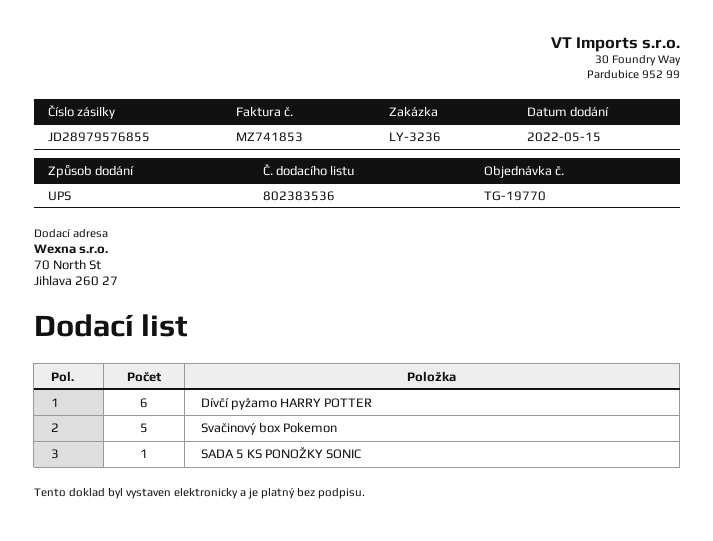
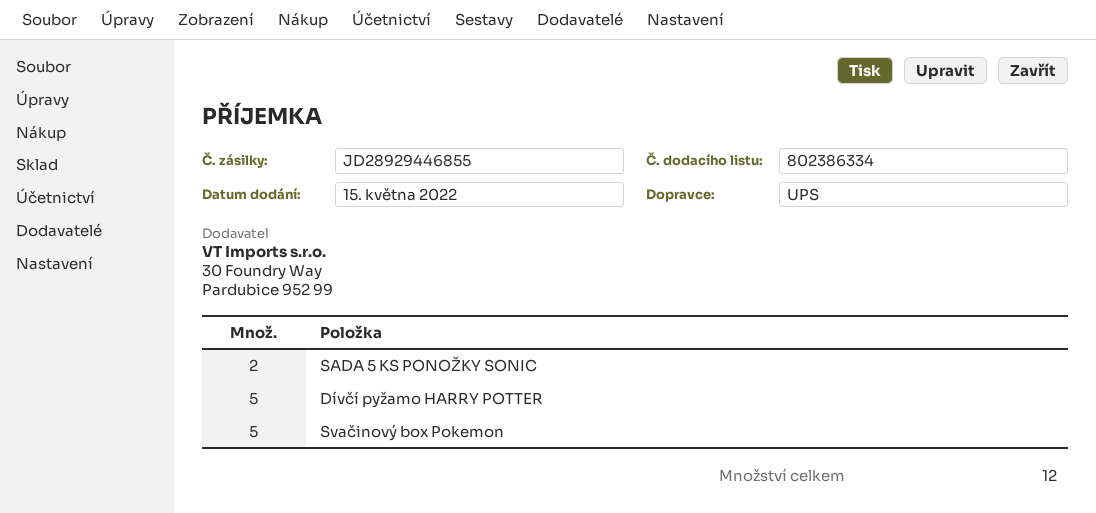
delivery note number: 802383536 -> 802386334
tracking number: JD28979576855 -> JD28929446855
Dívčí pyžamo HARRY POTTER: 6 -> 5
SADA 5 KS PONOŽKY SONIC: 1 -> 2

